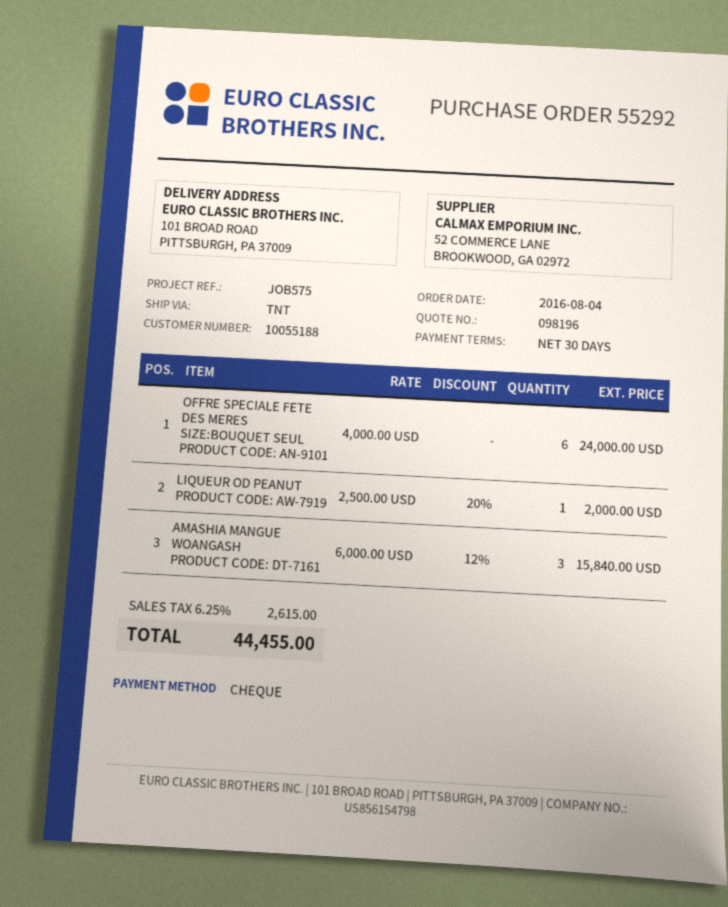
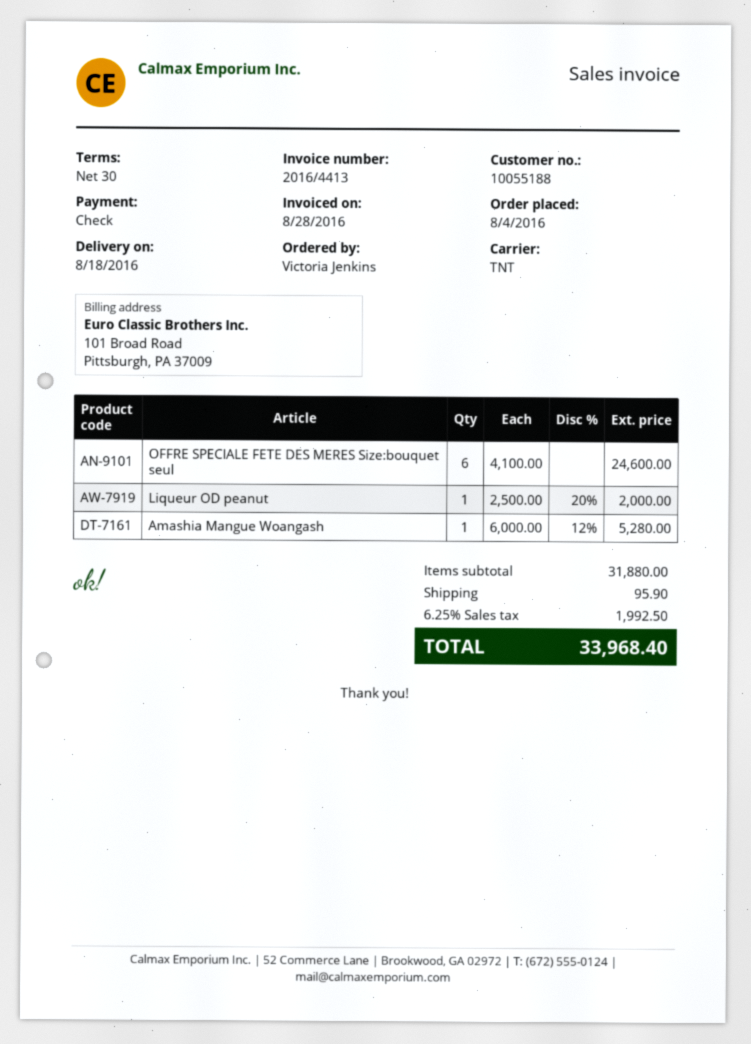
OFFRE SPECIALE FETE DES MERES SIZE:BOUQUET SEUL: 6 x 4000.00 = 24000.00 -> 6 x 4100.00 = 24600.00
AMASHIA MANGUE WOANGASH: 3 x 6000.00 - 12% = 15840.00 -> 1 x 6000.00 - 12% = 5280.00
shipping: none -> 95.90
tax: 6.25% = 2615.00 -> 6.25% = 1992.50
total: 44455.00 -> 33968.40

